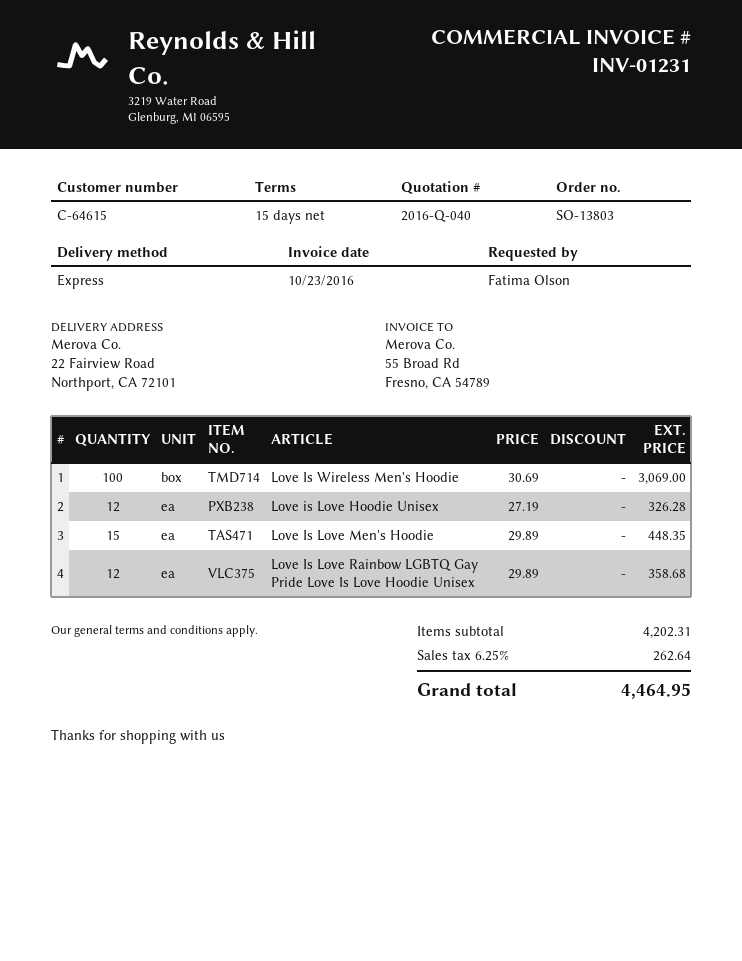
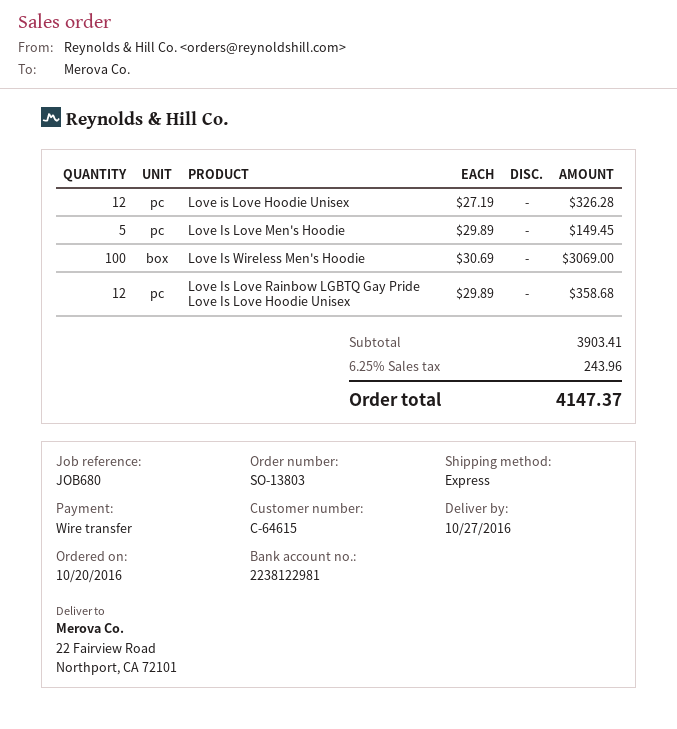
Love Is Love Men's Hoodie: 15 x 29.89 = 448.35 -> 5 x 29.89 = 149.45
subtotal: 4202.31 -> 3903.41
tax: 6.25% = 262.64 -> 6.25% = 243.96
total: 4464.95 -> 4147.37

